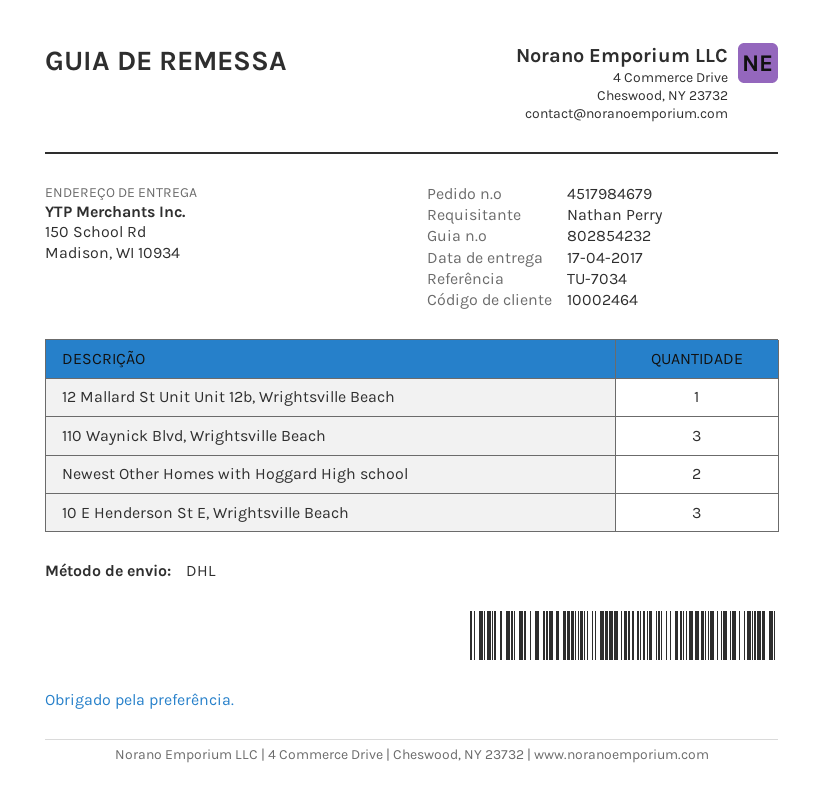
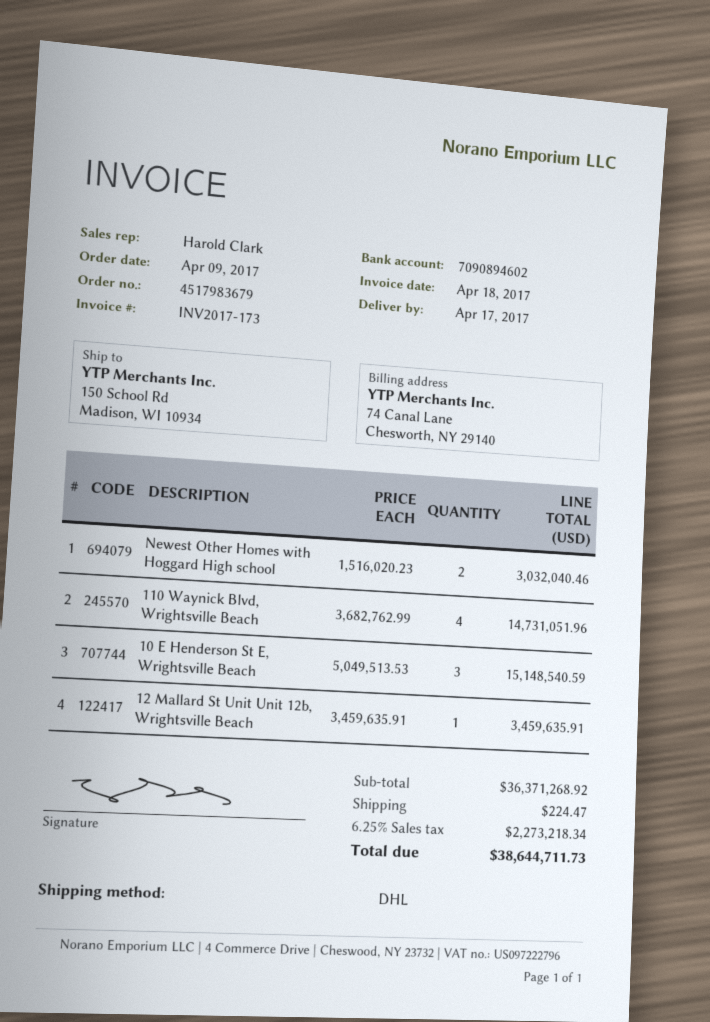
order number: 4517984679 -> 4517983679
110 Waynick Blvd, Wrightsville Beach: 3 -> 4

